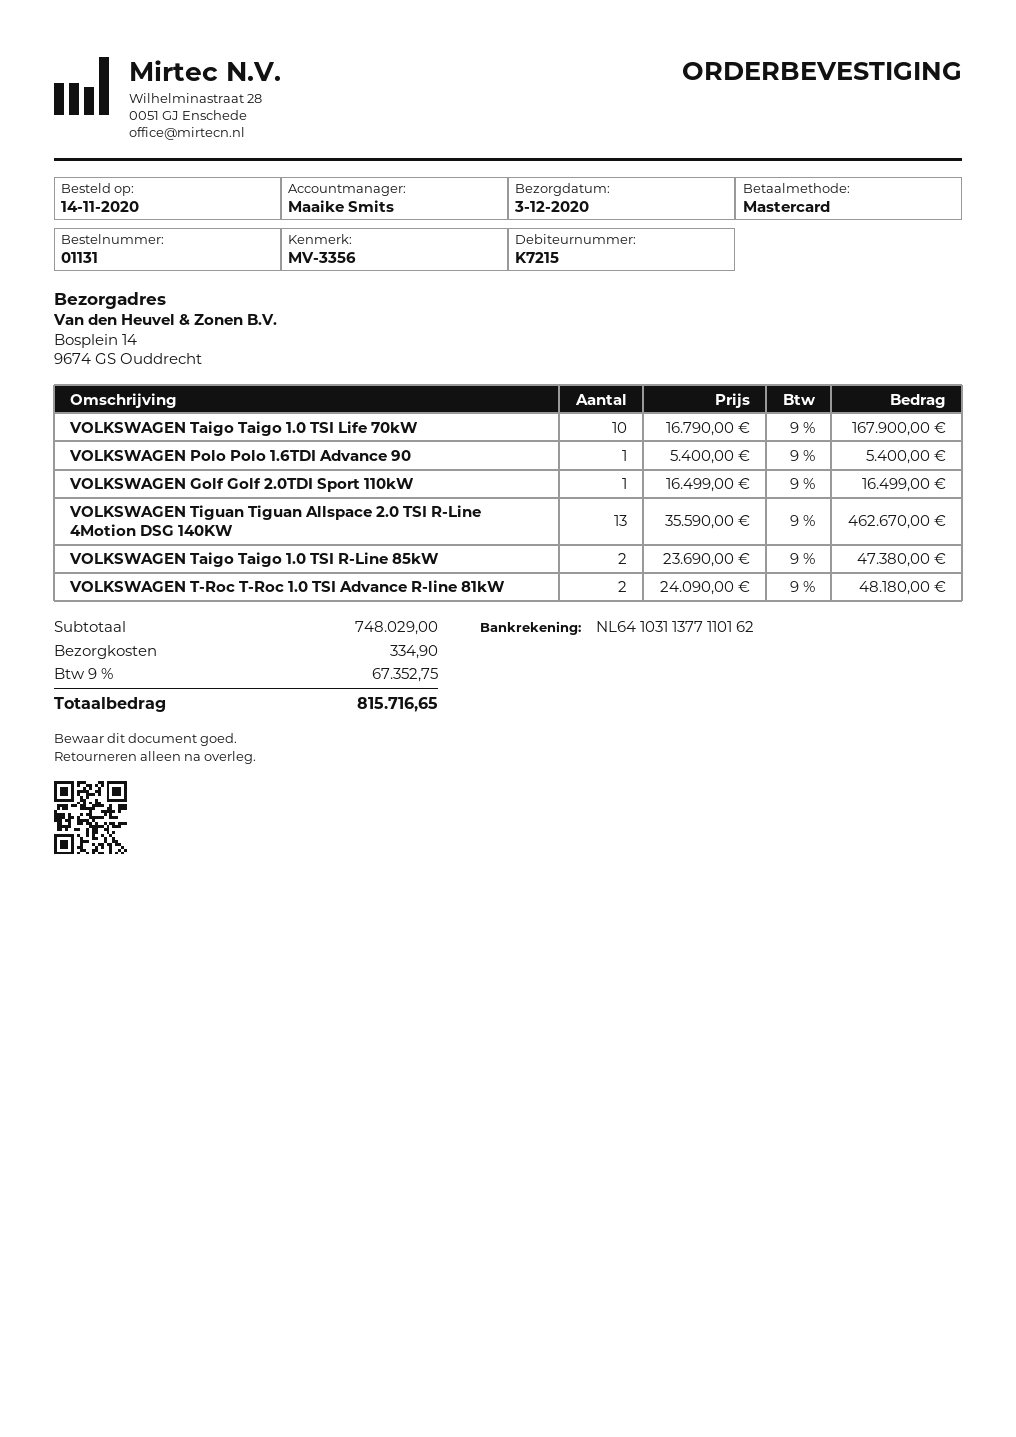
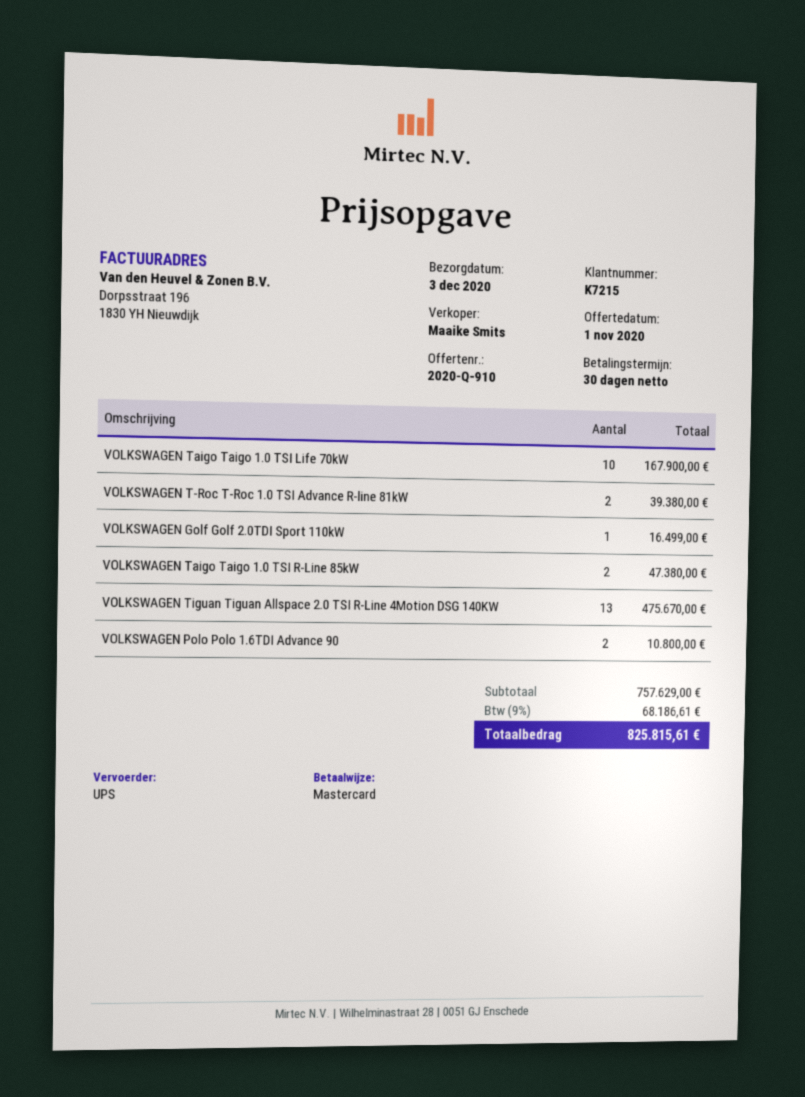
VOLKSWAGEN Polo Polo 1.6TDI Advance 90: 1 for 5400.00 -> 2 for 10800.00
VOLKSWAGEN Tiguan Tiguan Allspace 2.0 TSI R-Line 4Motion DSG 140KW: 13 for 462670.00 -> 13 for 475670.00
VOLKSWAGEN T-Roc T-Roc 1.0 TSI Advance R-line 81kW: 2 for 48180.00 -> 2 for 39380.00
subtotal: 748029.00 -> 757629.00
shipping: 334.90 -> none
tax: 9% = 67352.75 -> 9% = 68186.61
total: 815716.65 -> 825815.61

